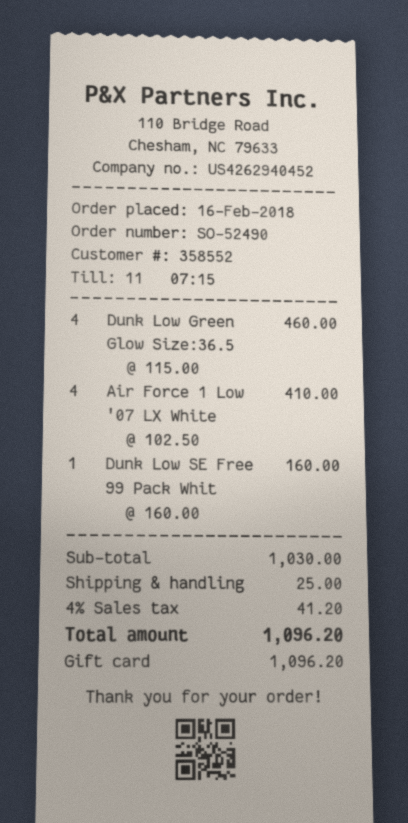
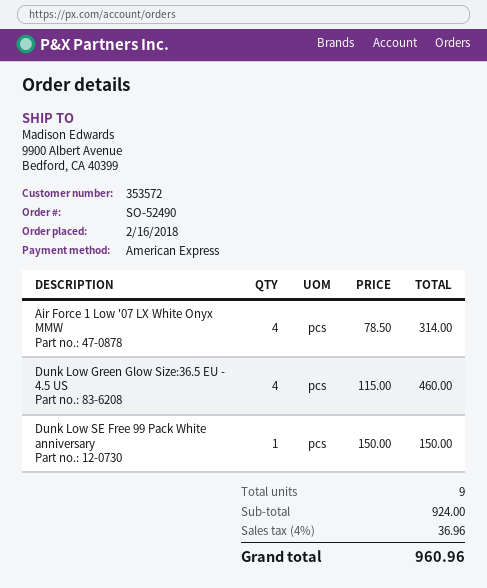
customer number: 358552 -> 353572
payment method: gift card -> American Express
Air Force 1 Low '07 LX White: 4 x 102.50 = 410.00 -> 4 x 78.50 = 314.00
Dunk Low SE Free 99 Pack Whit: 1 x 160.00 = 160.00 -> 1 x 150.00 = 150.00
subtotal: 1030.00 -> 924.00
shipping: 25.00 -> none
tax: 4% = 41.20 -> 4% = 36.96
total: 1096.20 -> 960.96

